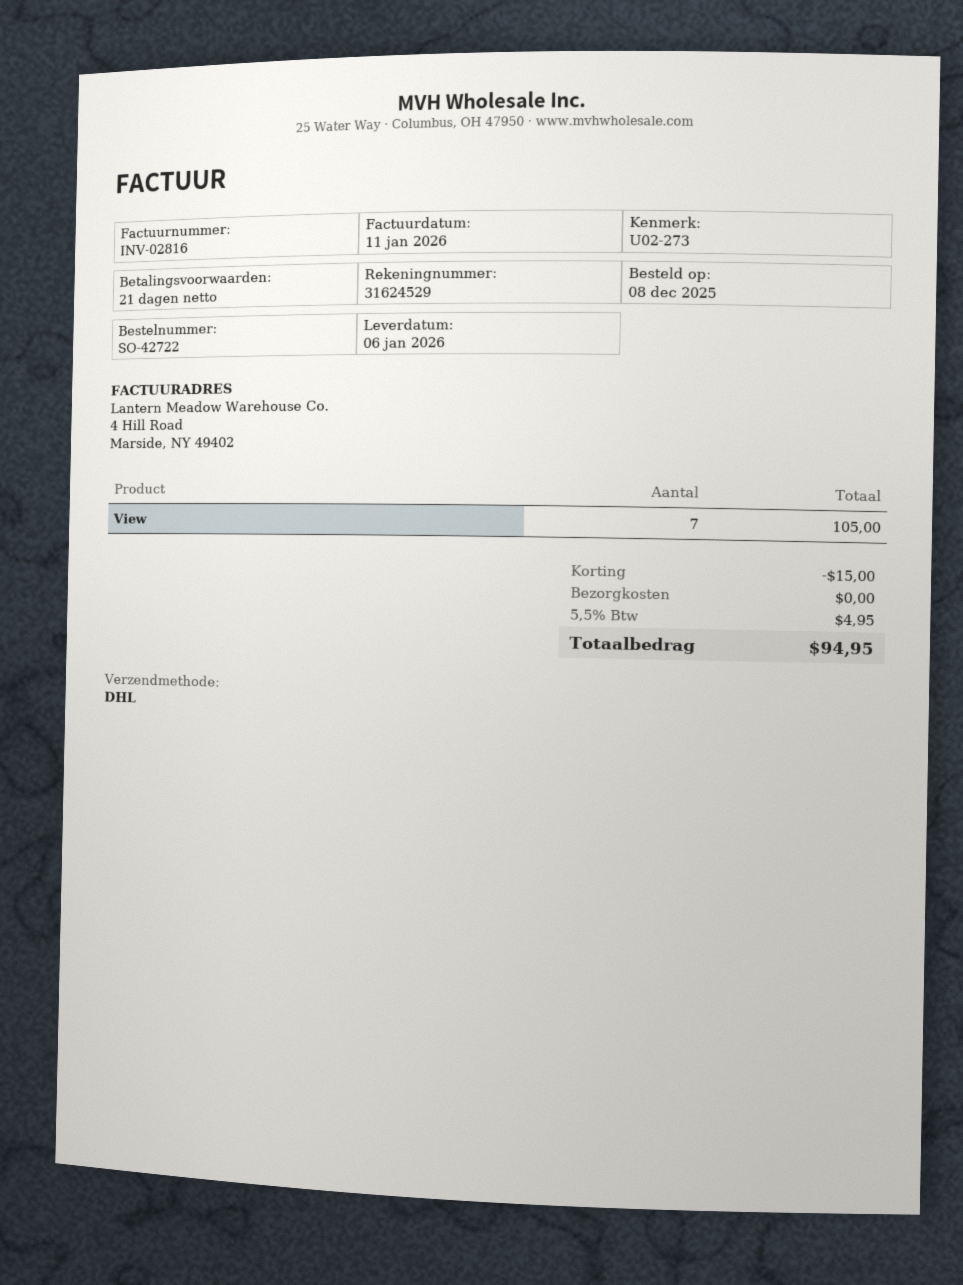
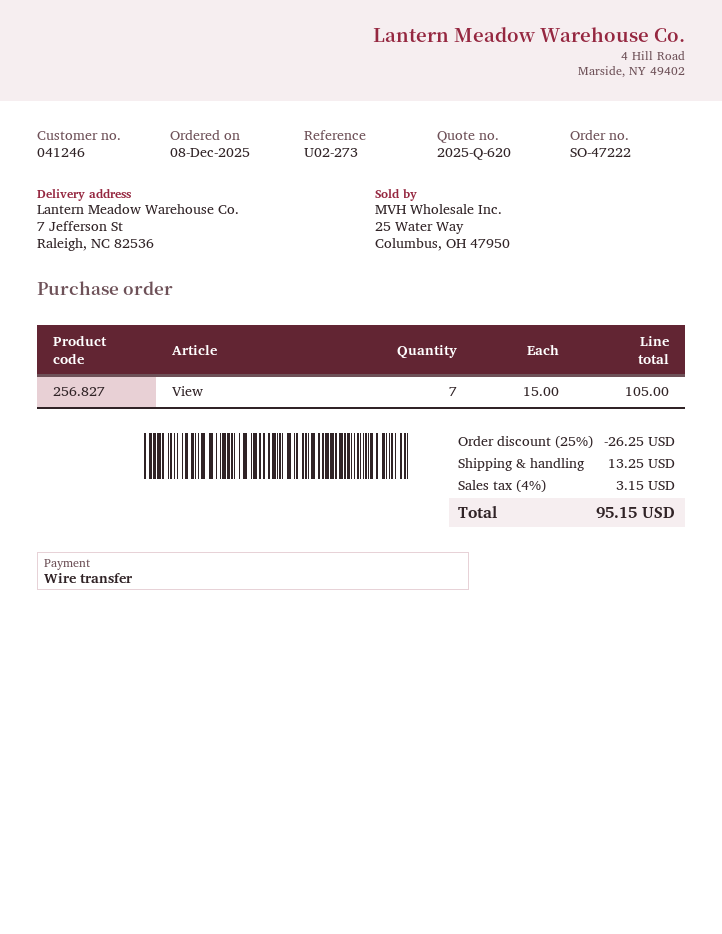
order number: SO-42722 -> SO-47222
discount: 15.00 -> 26.25
shipping: 0.00 -> 13.25
tax: 5.5% = 4.95 -> 4% = 3.15
total: 94.95 -> 95.15

